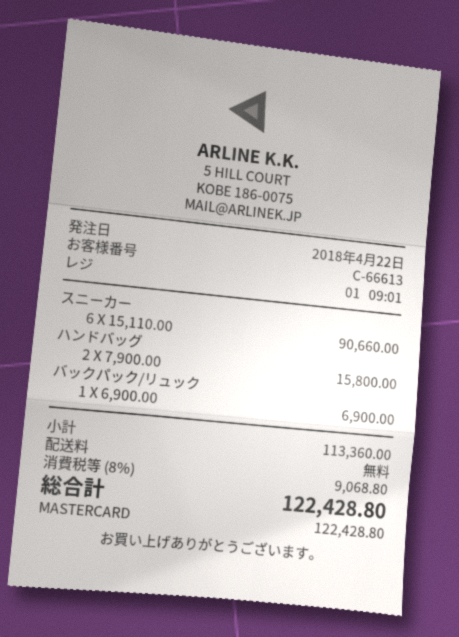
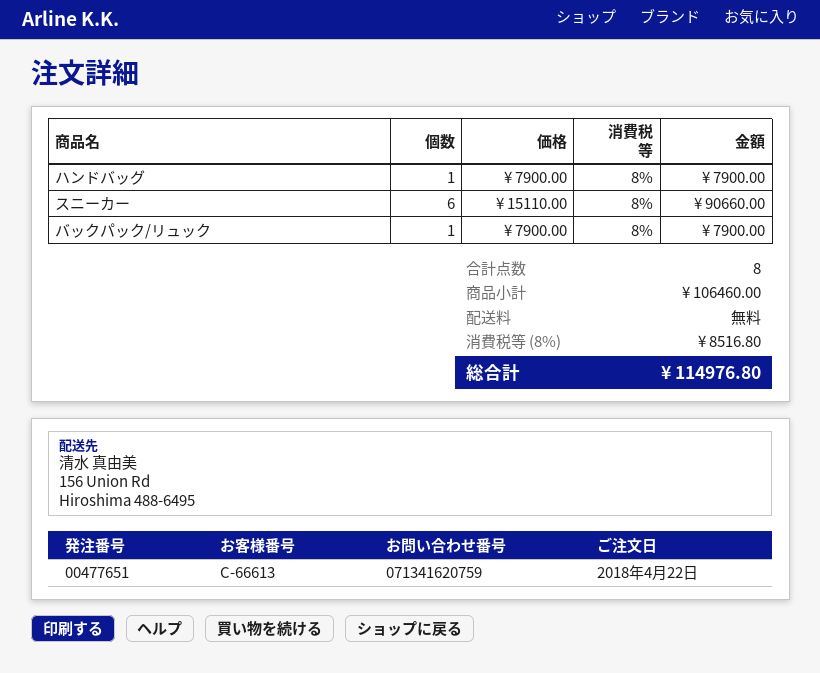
ハンドバッグ: 2 x 7900.00 = 15800.00 -> 1 x 7900.00 = 7900.00
バックパック/リュック: 1 x 6900.00 = 6900.00 -> 1 x 7900.00 = 7900.00
subtotal: 113360.00 -> 106460.00
tax: 8% = 9068.80 -> 8% = 8516.80
total: 122428.80 -> 114976.80

